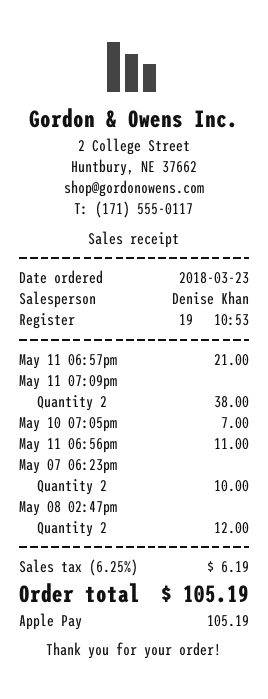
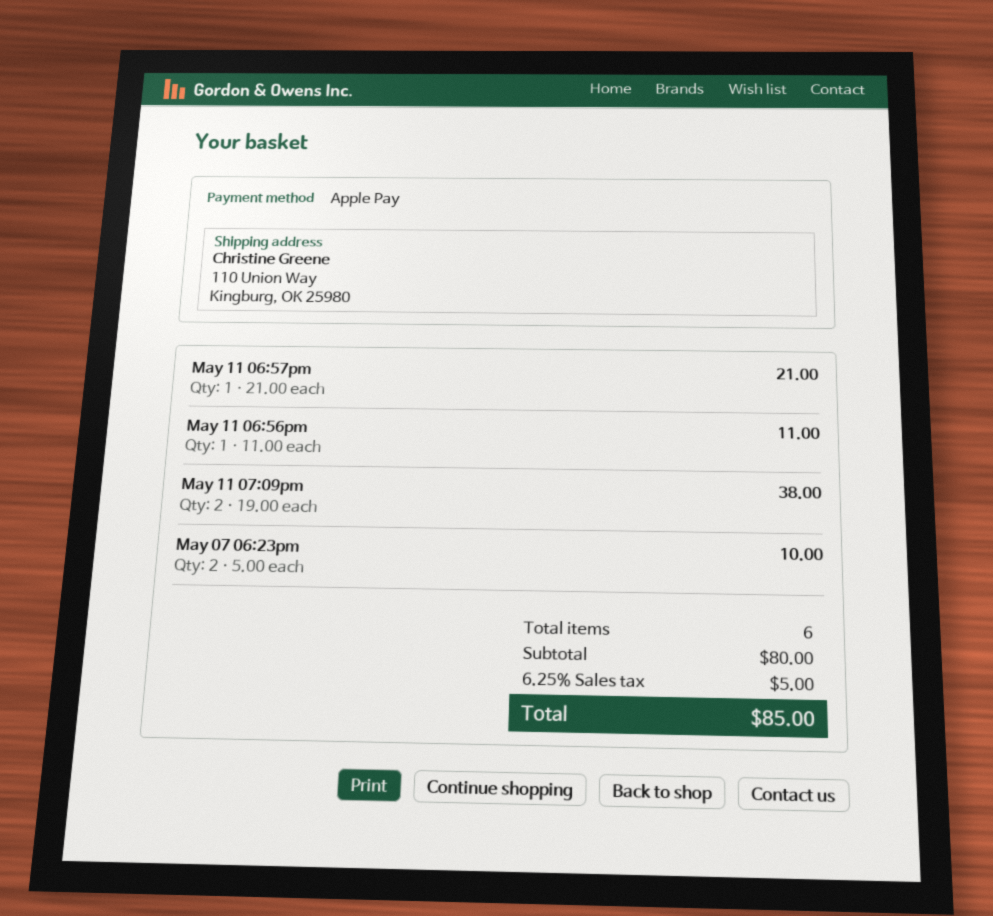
May 10 07:05pm: 1 for 7.00 -> none
May 08 02:47pm: 2 for 12.00 -> none
tax: 6.25% = 6.19 -> 6.25% = 5.00
total: 105.19 -> 85.00

